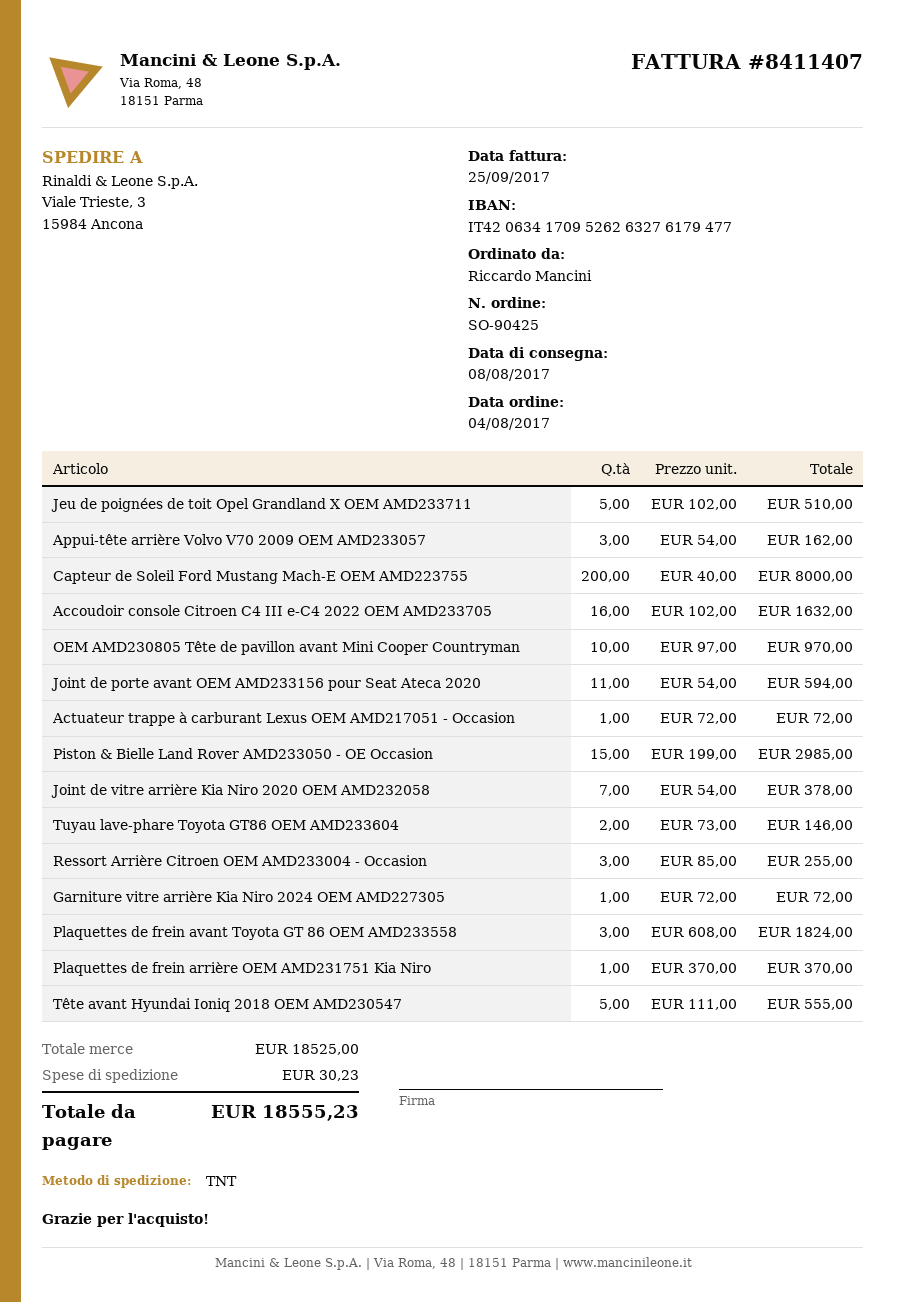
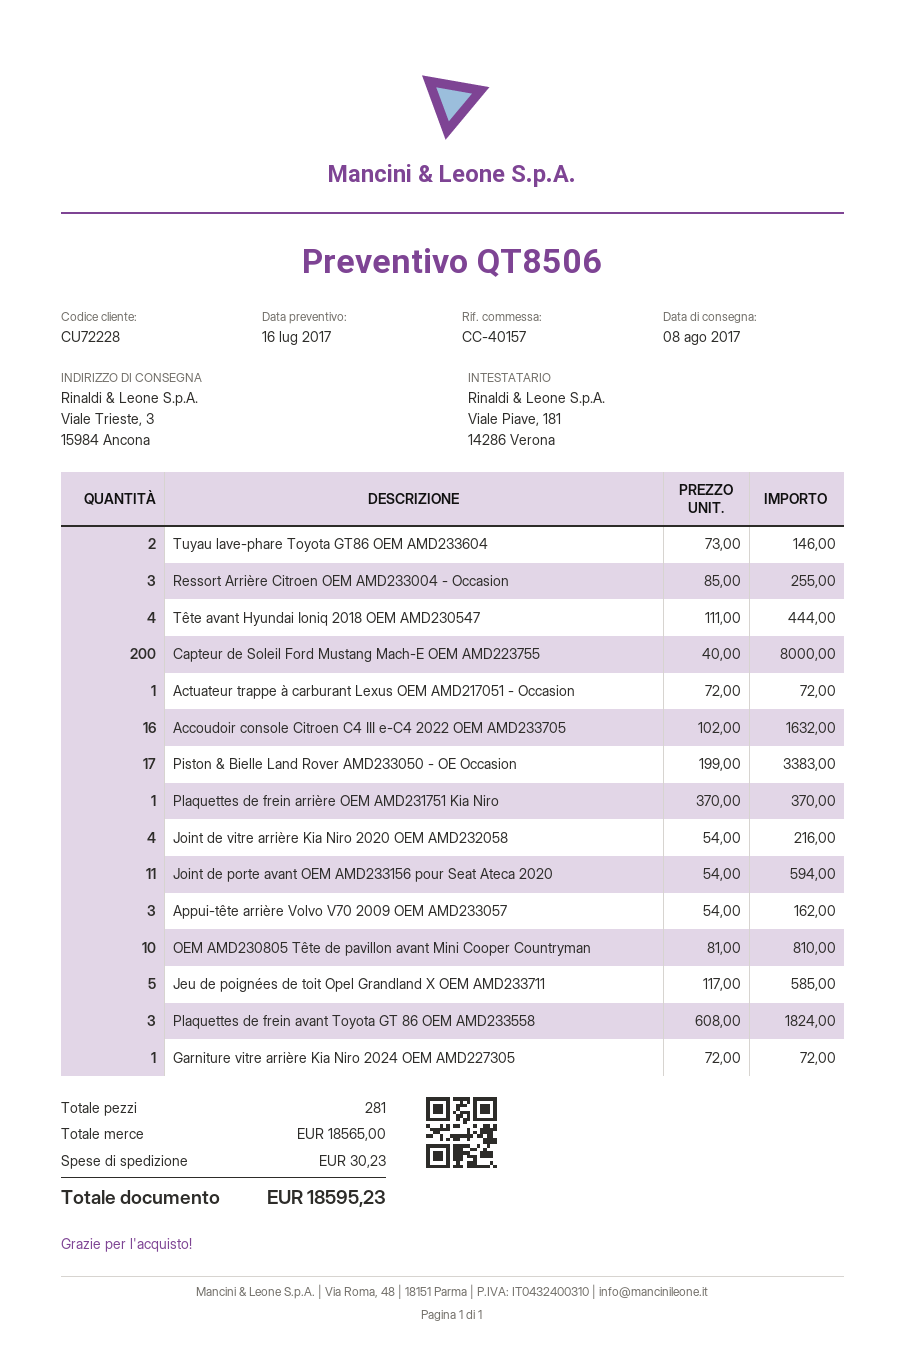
Jeu de poignées de toit Opel Grandland X OEM AMD233711: 5 x 102.00 = 510.00 -> 5 x 117.00 = 585.00
OEM AMD230805 Tête de pavillon avant Mini Cooper Countryman: 10 x 97.00 = 970.00 -> 10 x 81.00 = 810.00
Piston & Bielle Land Rover AMD233050 - OE Occasion: 15 x 199.00 = 2985.00 -> 17 x 199.00 = 3383.00
Joint de vitre arrière Kia Niro 2020 OEM AMD232058: 7 x 54.00 = 378.00 -> 4 x 54.00 = 216.00
Tête avant Hyundai Ioniq 2018 OEM AMD230547: 5 x 111.00 = 555.00 -> 4 x 111.00 = 444.00
subtotal: 18525.00 -> 18565.00
total: 18555.23 -> 18595.23

